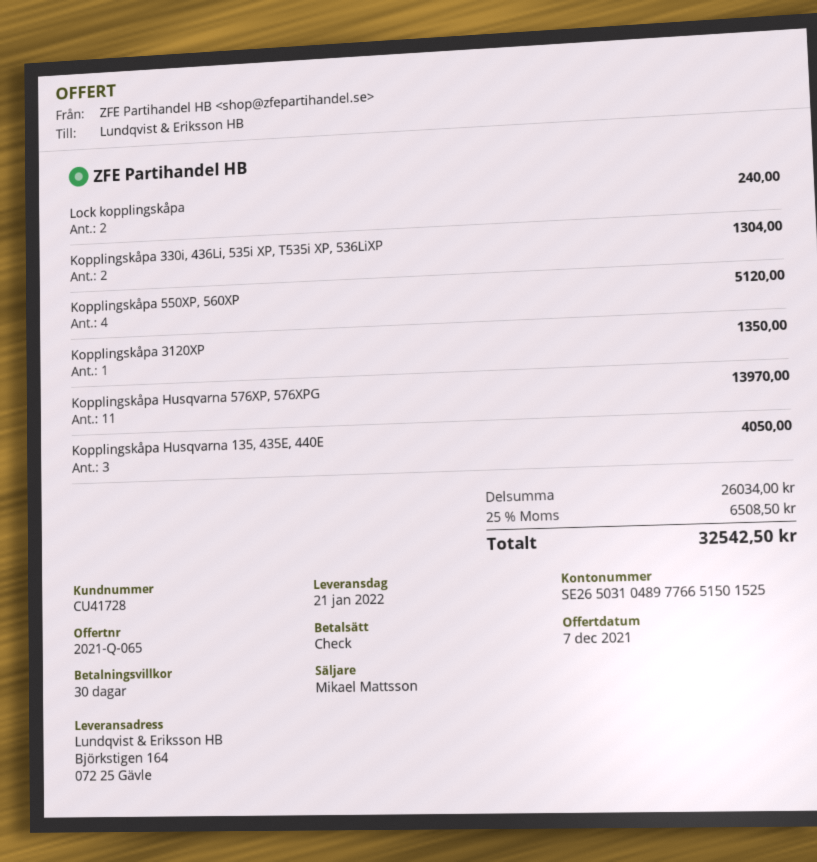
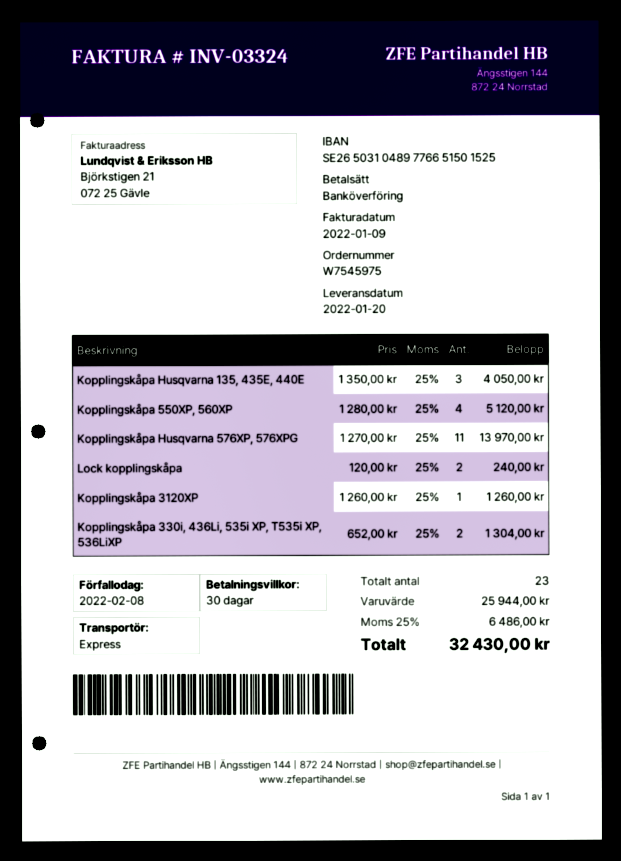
delivery date: 2022-01-21 -> 2022-01-20
payment method: cheque -> bank transfer
Kopplingskåpa 3120XP: 1 for 1350.00 -> 1 for 1260.00
subtotal: 26034.00 -> 25944.00
tax: 25% = 6508.50 -> 25% = 6486.00
total: 32542.50 -> 32430.00

